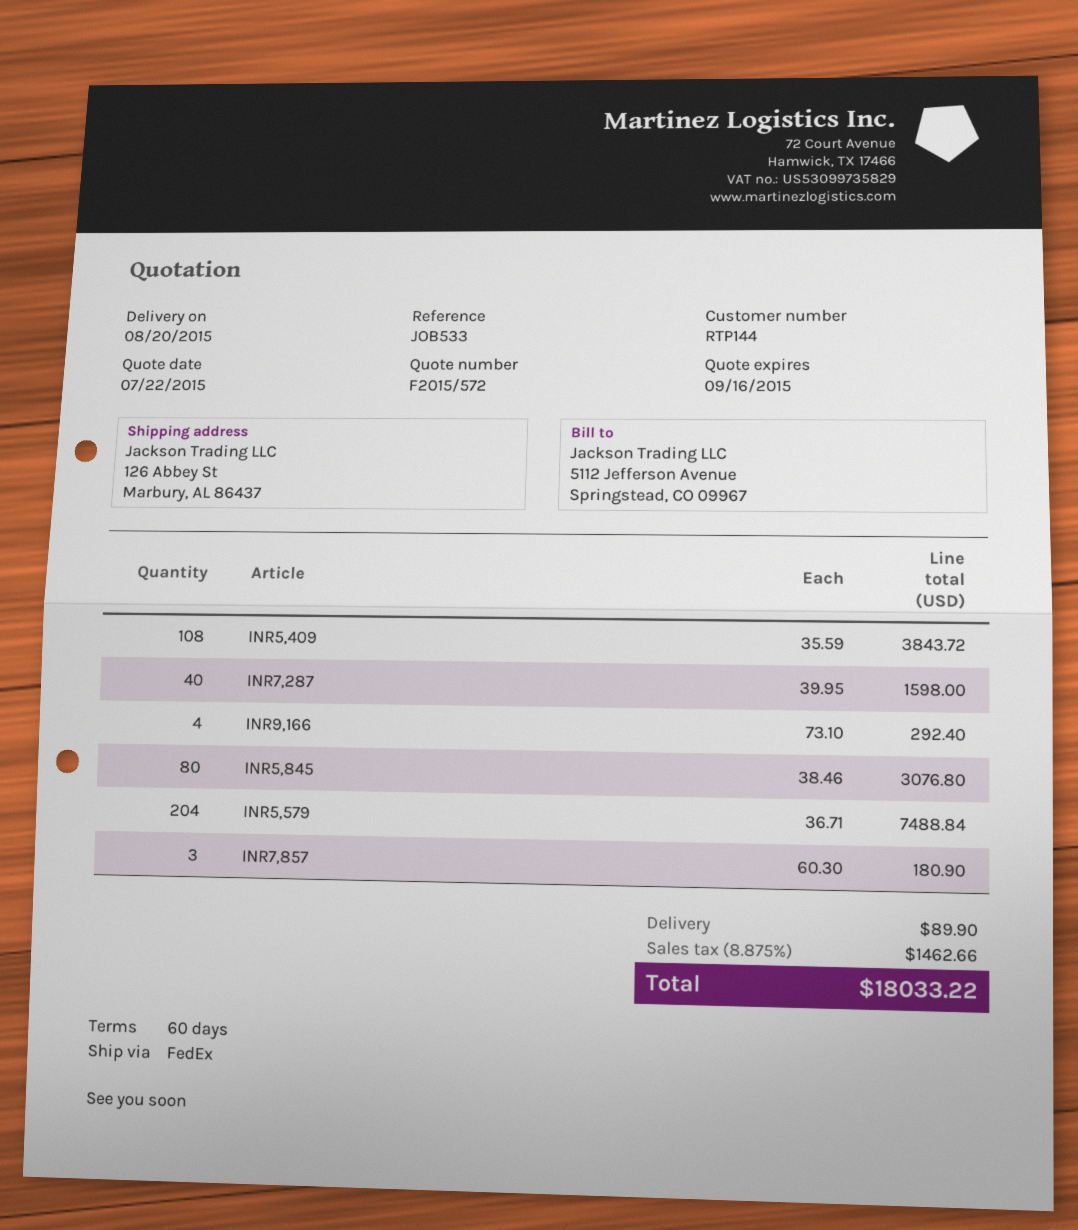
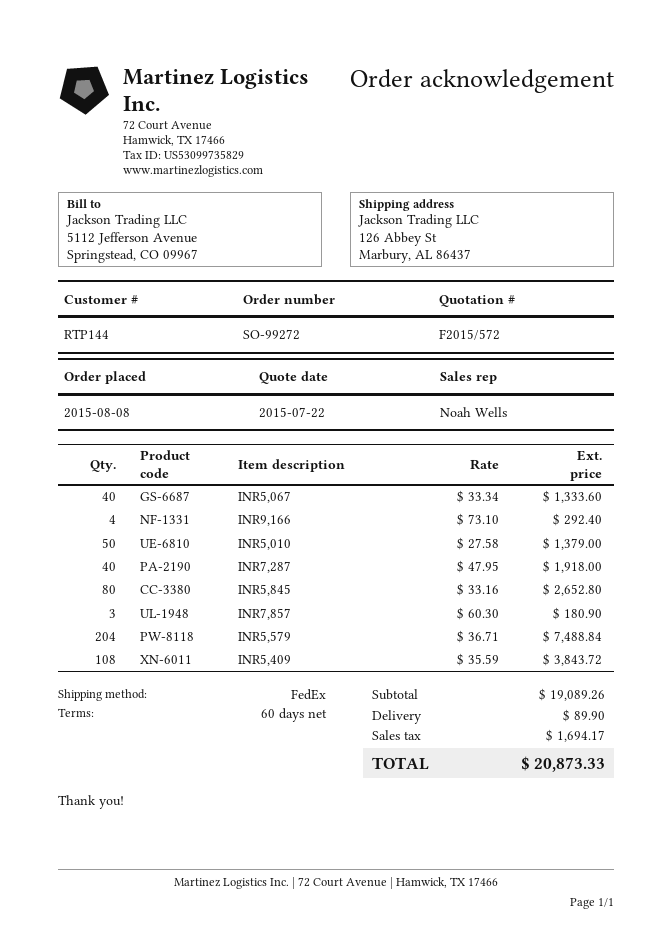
INR7,287: 40 x 39.95 = 1598.00 -> 40 x 47.95 = 1918.00
INR5,845: 80 x 38.46 = 3076.80 -> 80 x 33.16 = 2652.80
INR5,067: none -> 40 x 33.34 = 1333.60
INR5,010: none -> 50 x 27.58 = 1379.00
tax: 1462.66 -> 1694.17
total: 18033.22 -> 20873.33

